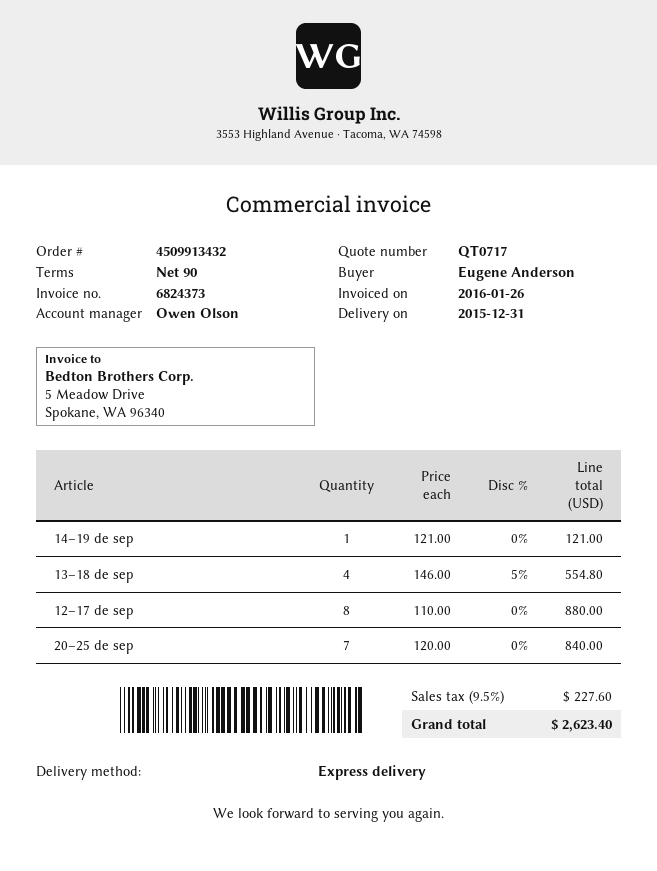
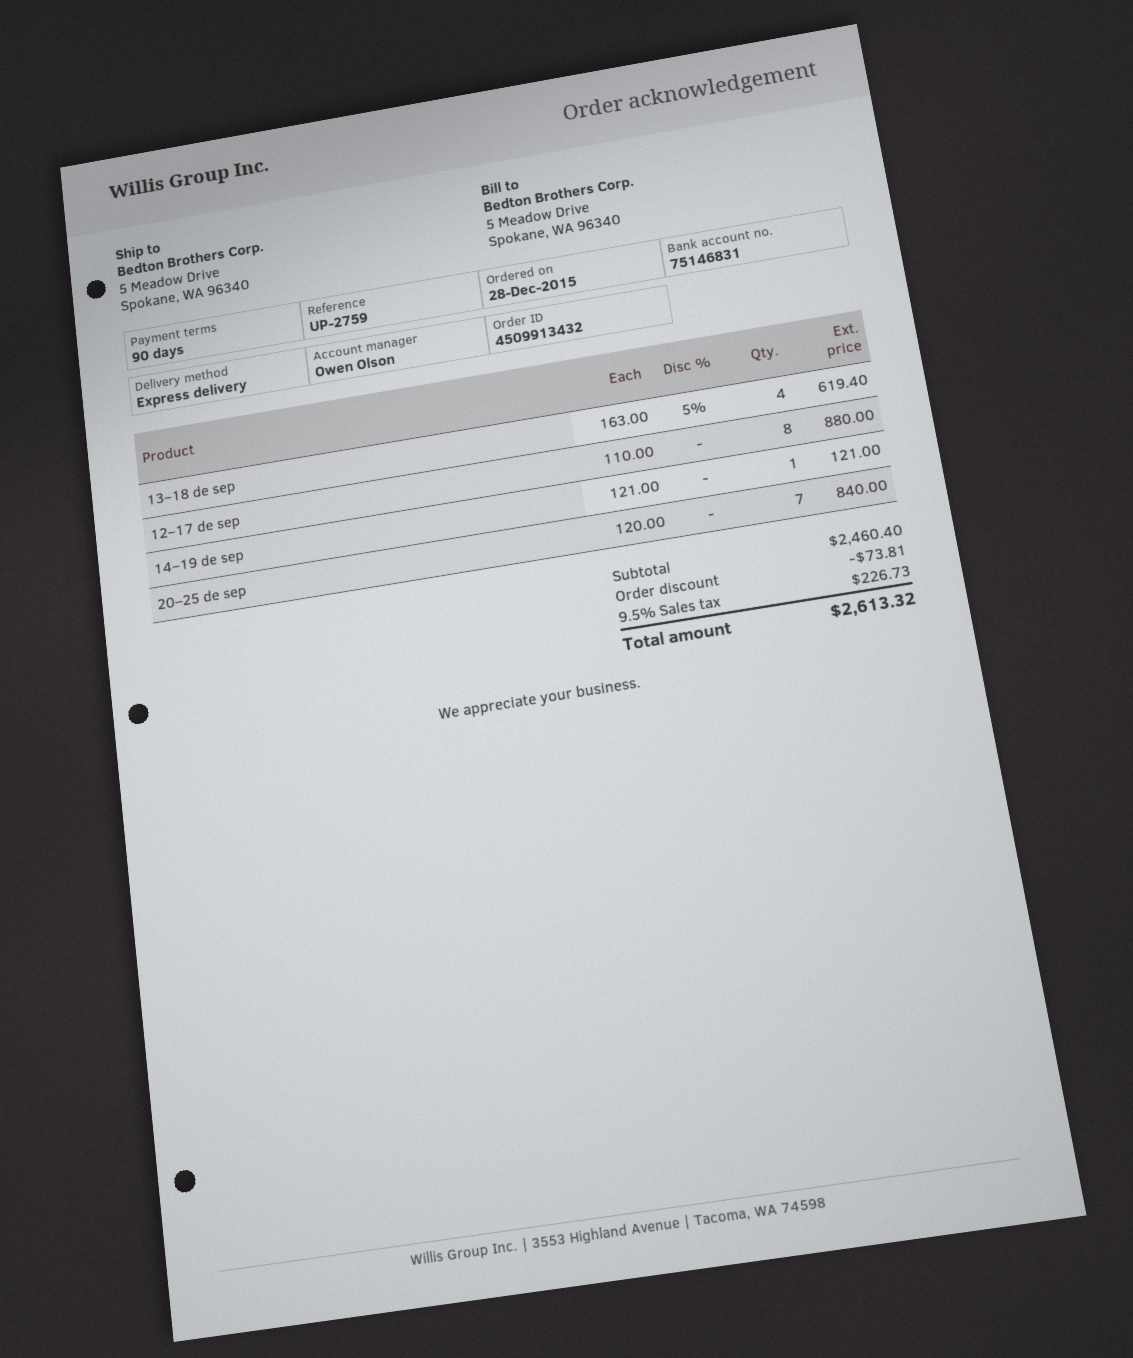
13–18 de sep: 4 x 146.00 - 5% = 554.80 -> 4 x 163.00 - 5% = 619.40
discount: none -> 73.81
tax: 9.5% = 227.60 -> 9.5% = 226.73
total: 2623.40 -> 2613.32

